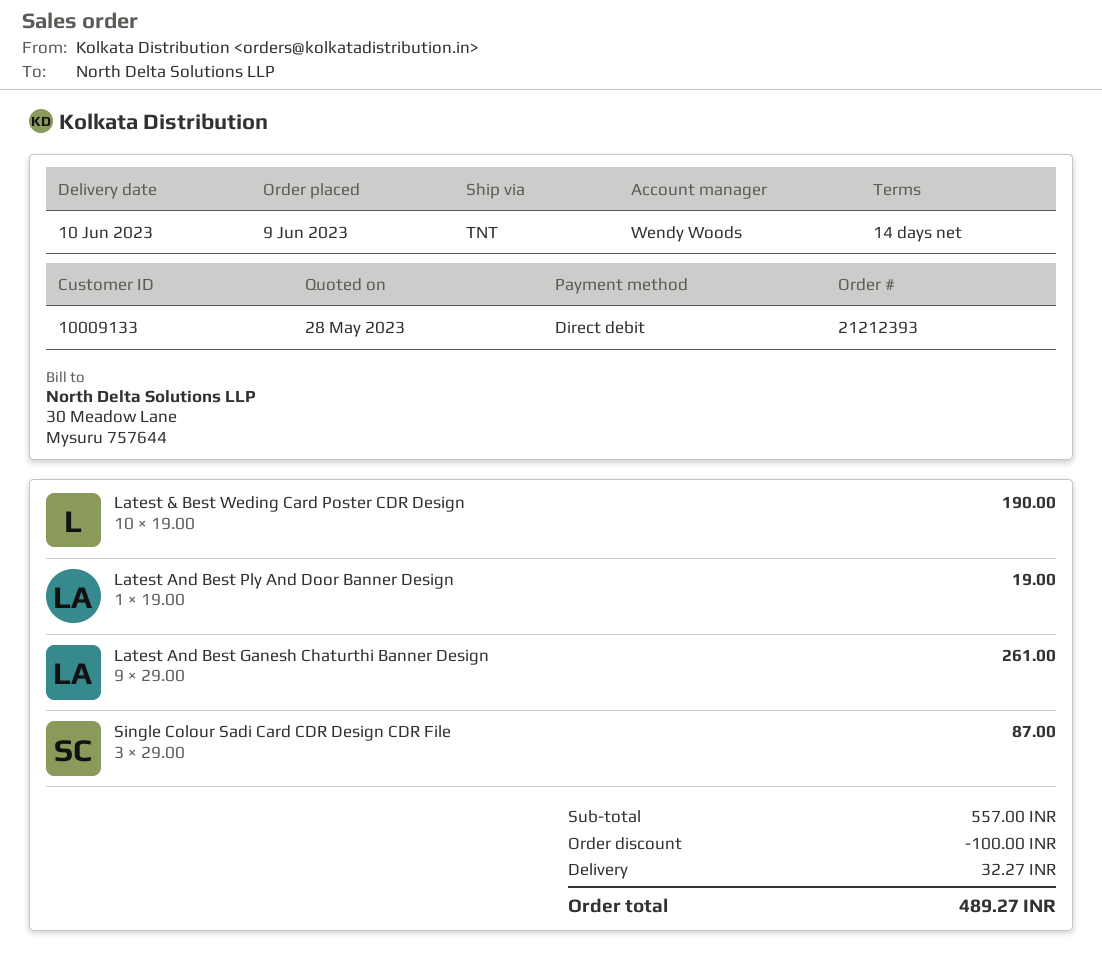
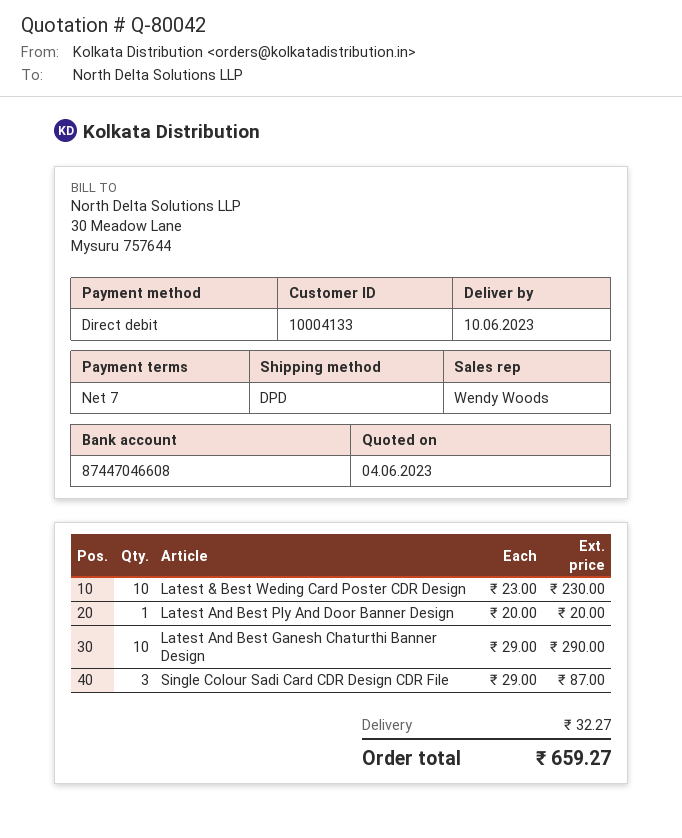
quote date: 2023-05-28 -> 2023-06-04
payment terms: 14 days -> 7 days
customer number: 10009133 -> 10004133
shipping method: TNT -> DPD
Latest & Best Weding Card Poster CDR Design: 10 x 19.00 = 190.00 -> 10 x 23.00 = 230.00
Latest And Best Ply And Door Banner Design: 1 x 19.00 = 19.00 -> 1 x 20.00 = 20.00
Latest And Best Ganesh Chaturthi Banner Design: 9 x 29.00 = 261.00 -> 10 x 29.00 = 290.00
discount: 100.00 -> none
total: 489.27 -> 659.27

